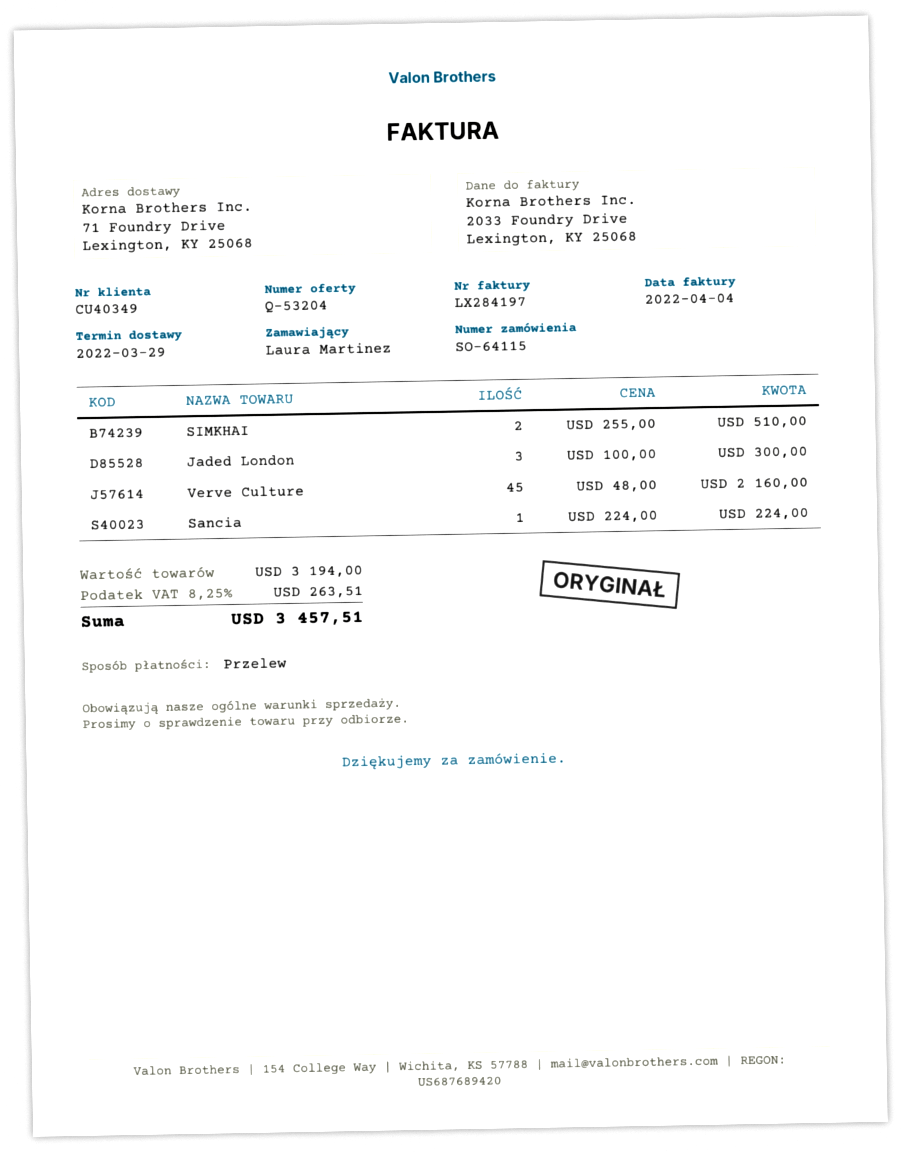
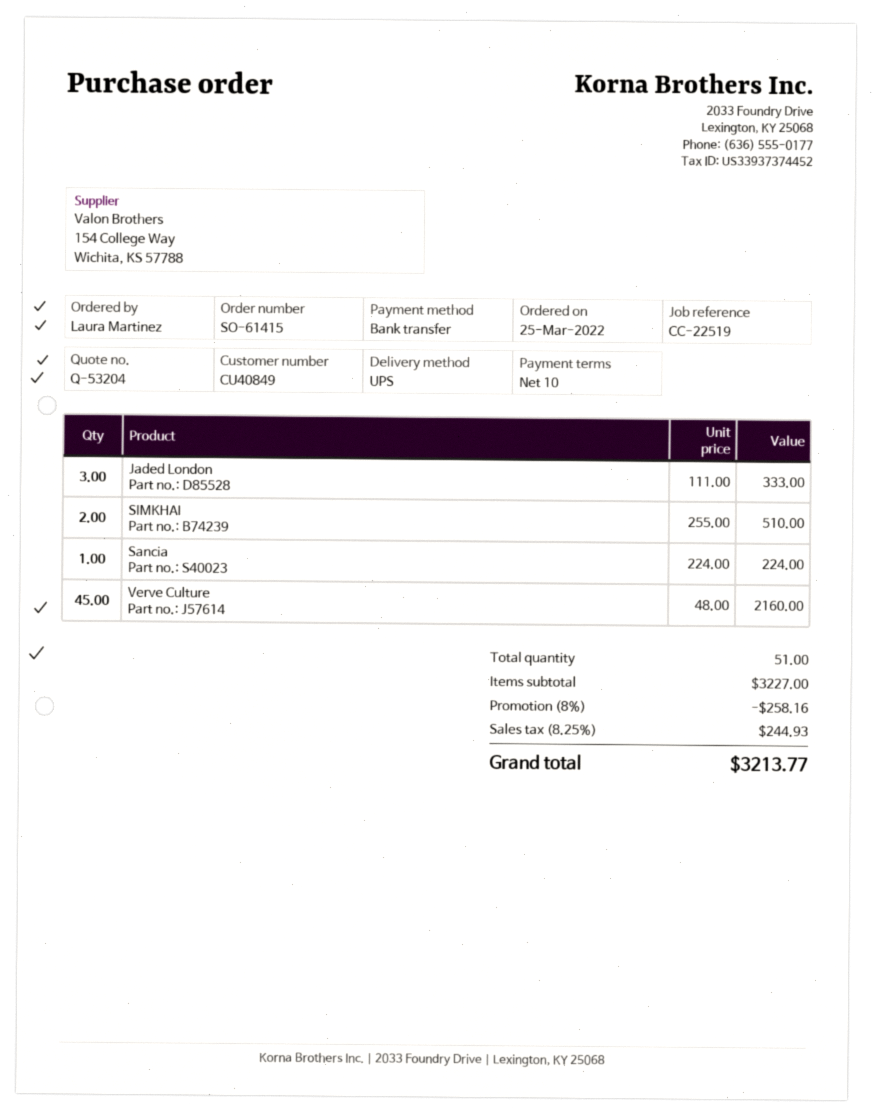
order number: SO-64115 -> SO-61415
customer number: CU40349 -> CU40849
Jaded London: 3 x 100.00 = 300.00 -> 3 x 111.00 = 333.00
subtotal: 3194.00 -> 3227.00
discount: none -> 8% = 258.16
tax: 8.25% = 263.51 -> 8.25% = 244.93
total: 3457.51 -> 3213.77

